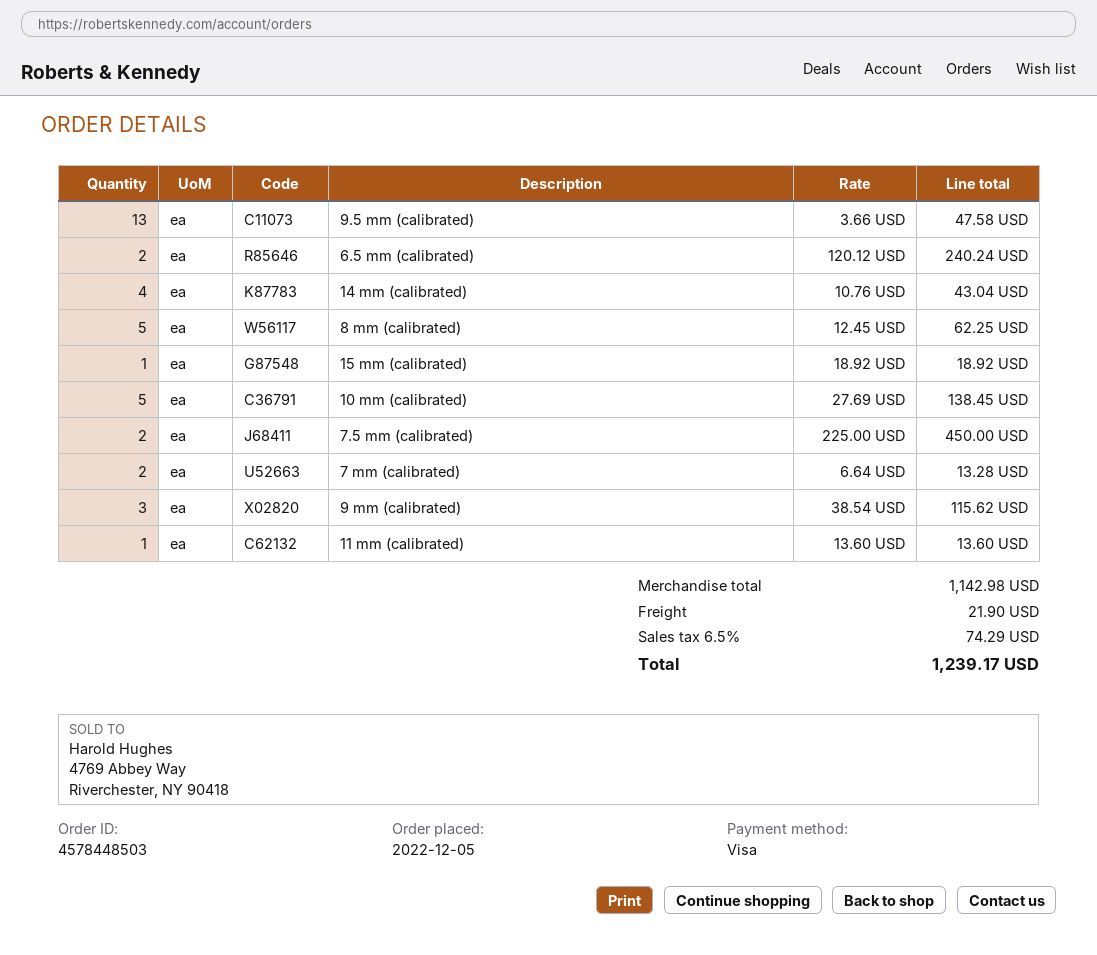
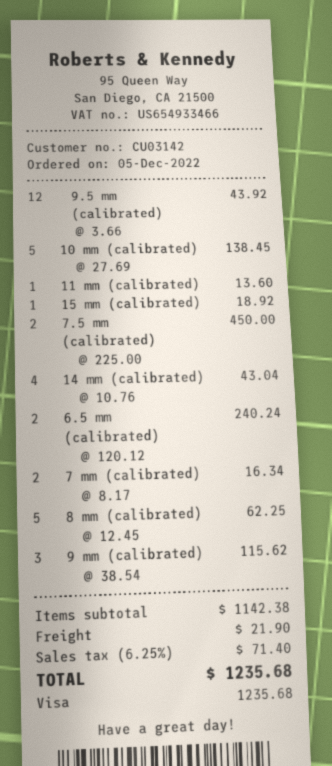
9.5 mm (calibrated): 13 x 3.66 = 47.58 -> 12 x 3.66 = 43.92
7 mm (calibrated): 2 x 6.64 = 13.28 -> 2 x 8.17 = 16.34
subtotal: 1142.98 -> 1142.38
tax: 6.5% = 74.29 -> 6.25% = 71.40
total: 1239.17 -> 1235.68

